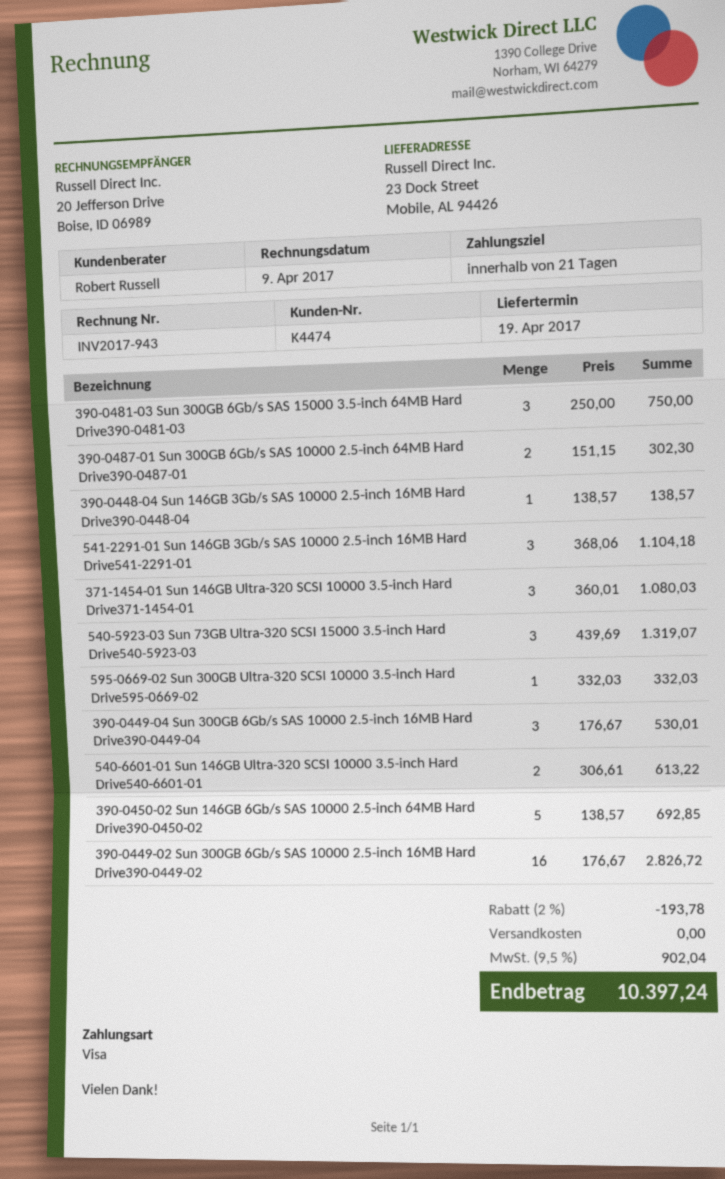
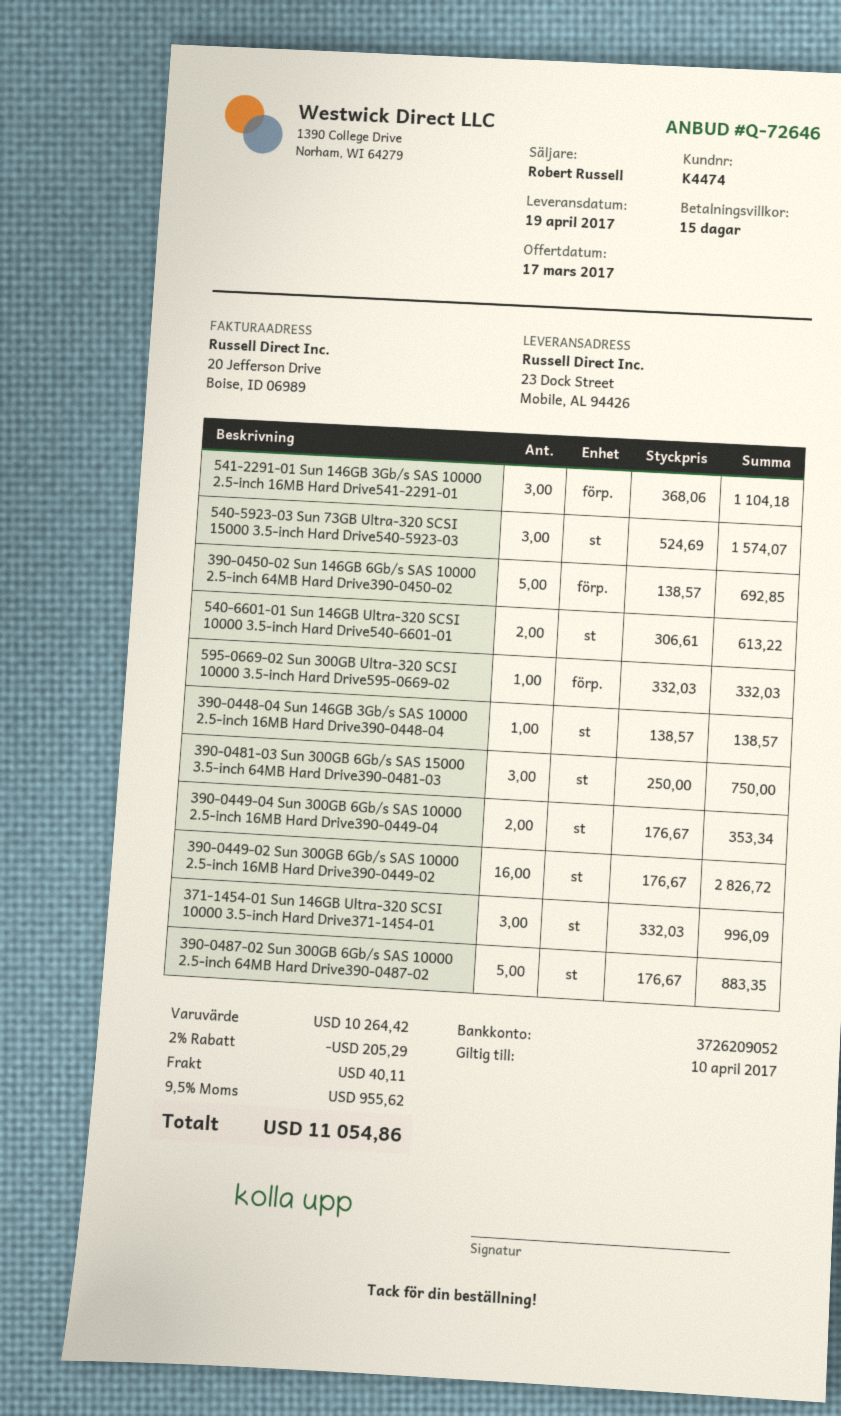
payment terms: 21 days -> 15 days
390-0487-01 Sun 300GB 6Gb/s SAS 10000 2.5-inch 64MB Hard Drive390-0487-01: 2 x 151.15 = 302.30 -> none
371-1454-01 Sun 146GB Ultra-320 SCSI 10000 3.5-inch Hard Drive371-1454-01: 3 x 360.01 = 1080.03 -> 3 x 332.03 = 996.09
540-5923-03 Sun 73GB Ultra-320 SCSI 15000 3.5-inch Hard Drive540-5923-03: 3 x 439.69 = 1319.07 -> 3 x 524.69 = 1574.07
390-0449-04 Sun 300GB 6Gb/s SAS 10000 2.5-inch 16MB Hard Drive390-0449-04: 3 x 176.67 = 530.01 -> 2 x 176.67 = 353.34
390-0487-02 Sun 300GB 6Gb/s SAS 10000 2.5-inch 64MB Hard Drive390-0487-02: none -> 5 x 176.67 = 883.35
discount: 2% = 193.78 -> 2% = 205.29
shipping: 0.00 -> 40.11
tax: 9.5% = 902.04 -> 9.5% = 955.62
total: 10397.24 -> 11054.86

